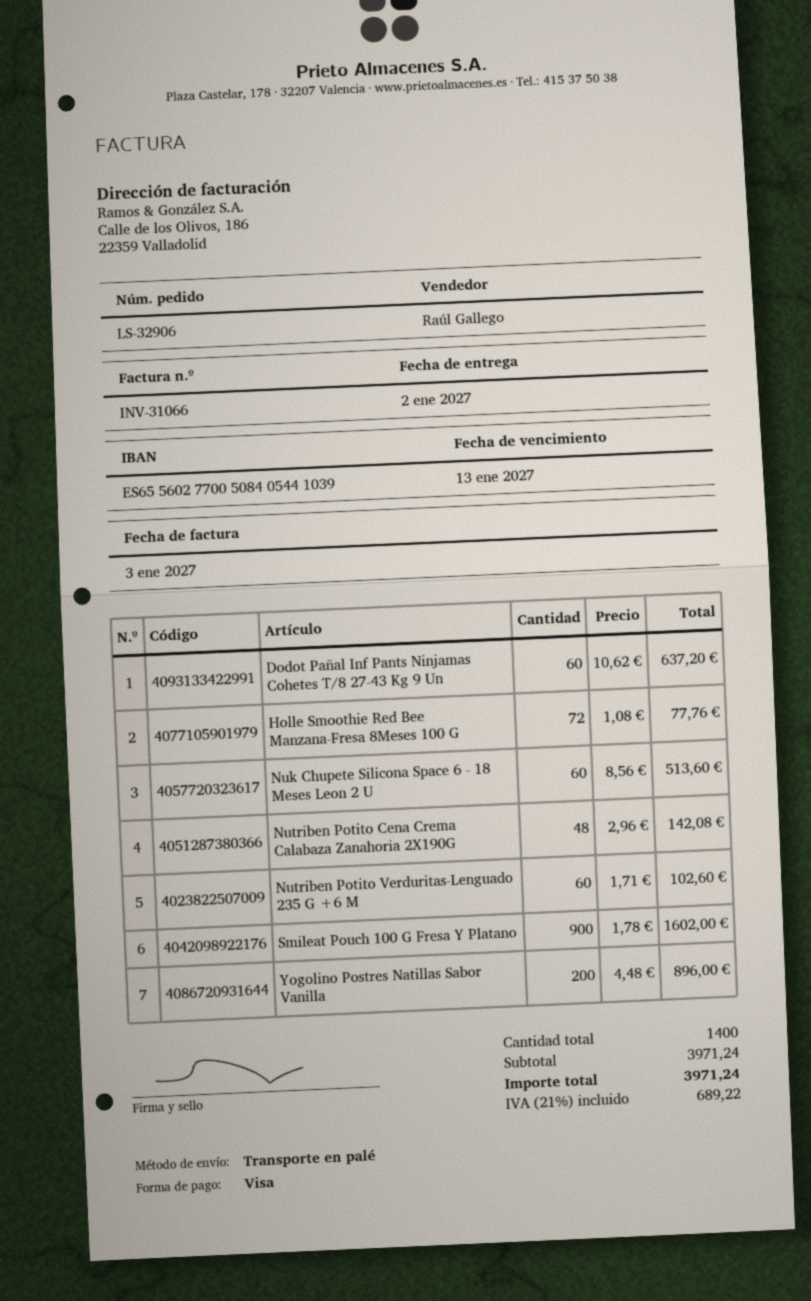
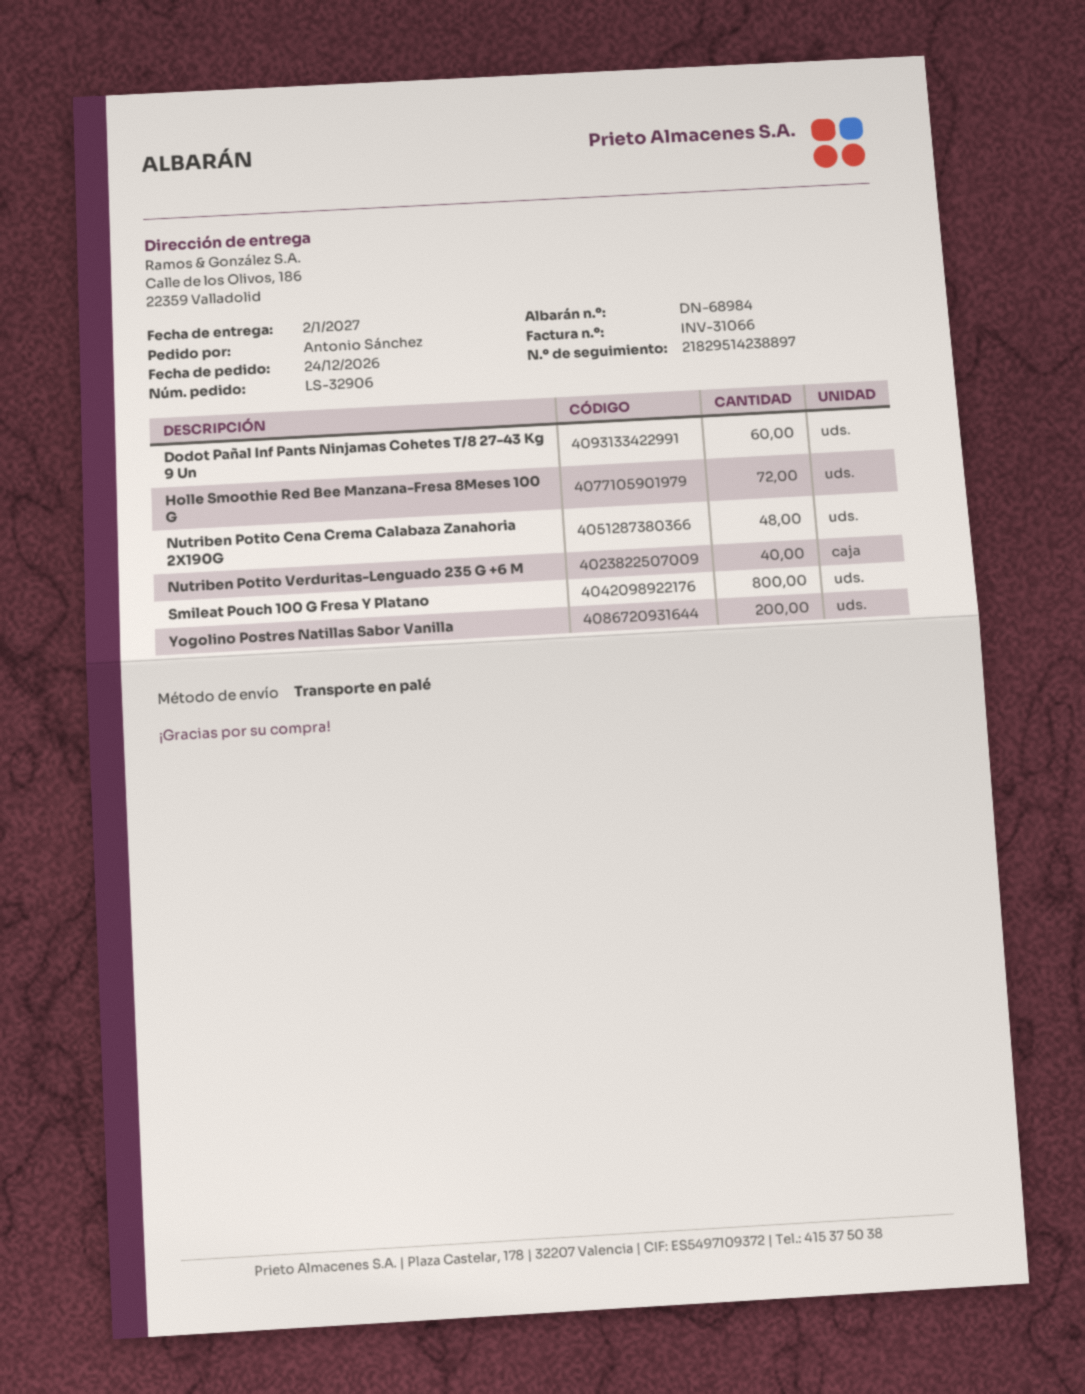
Nuk Chupete Silicona Space 6 - 18 Meses Leon 2 U: 60 -> none
Nutriben Potito Verduritas-Lenguado 235 G +6 M: 60 -> 40
Smileat Pouch 100 G Fresa Y Platano: 900 -> 800

